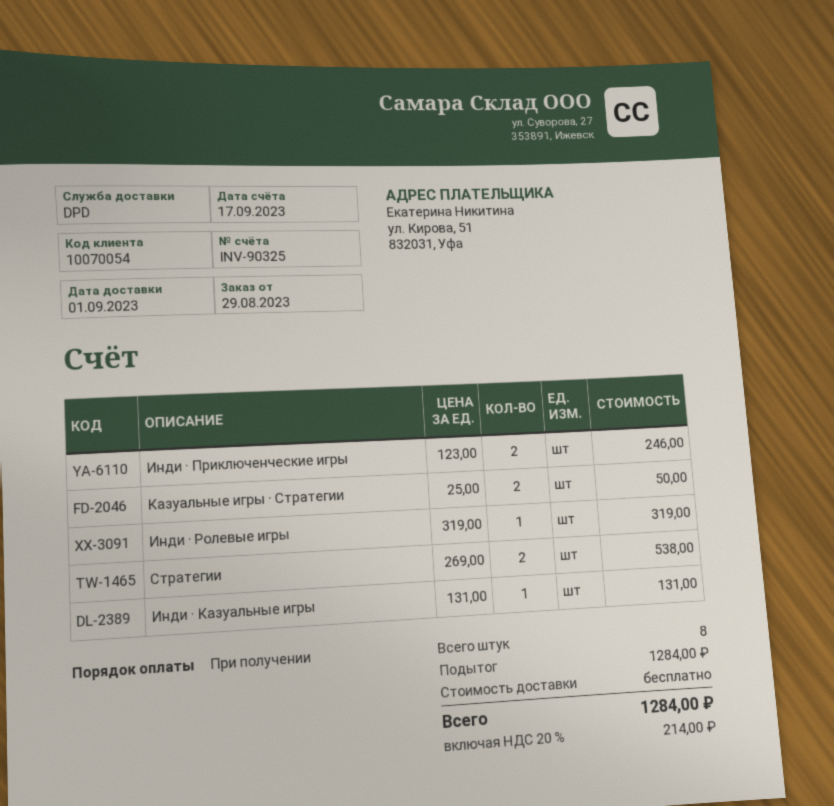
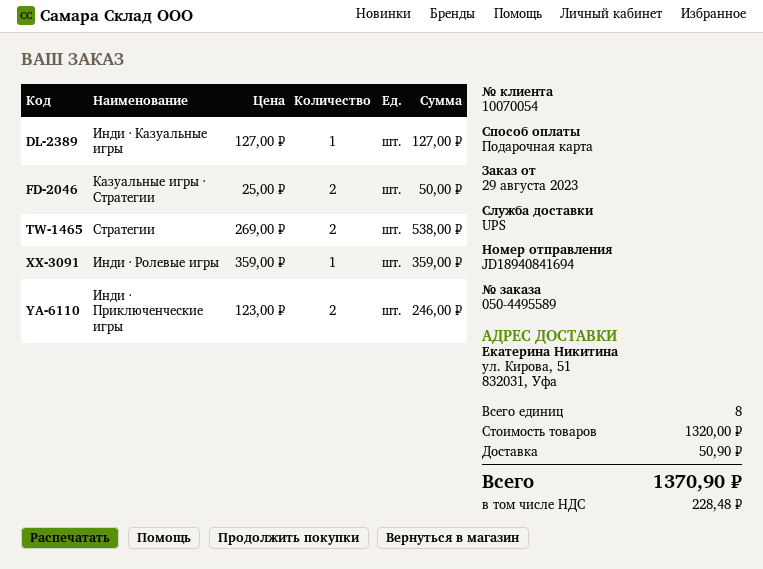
shipping method: DPD -> UPS
Инди · Ролевые игры: 1 x 319.00 = 319.00 -> 1 x 359.00 = 359.00
Инди · Казуальные игры: 1 x 131.00 = 131.00 -> 1 x 127.00 = 127.00
subtotal: 1284.00 -> 1320.00
shipping: 0.00 -> 50.90
tax: 214.00 -> 228.48
total: 1284.00 -> 1370.90

